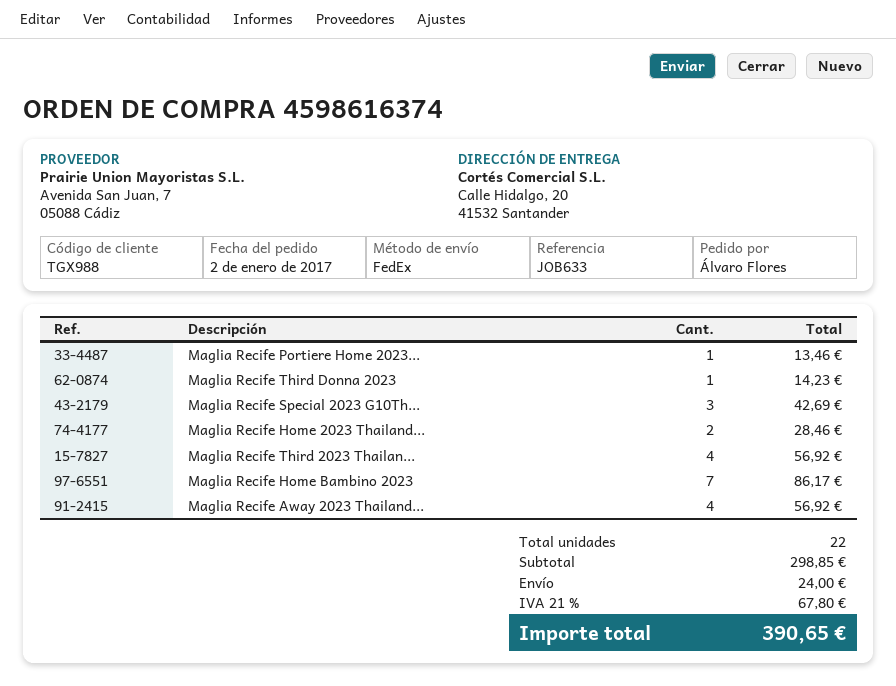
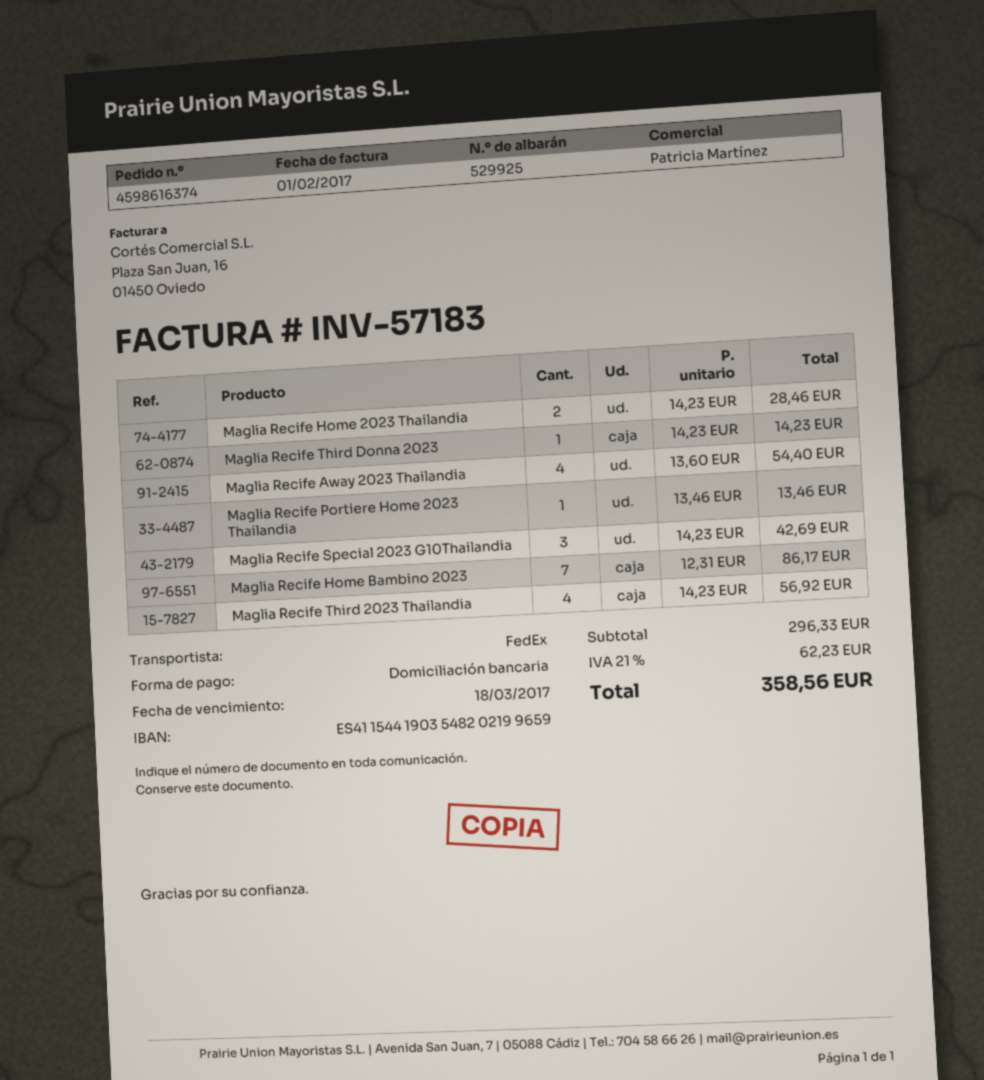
Maglia Recife Away 2023 Thailand...: 4 for 56.92 -> 4 for 54.40
subtotal: 298.85 -> 296.33
shipping: 24.00 -> none
tax: 21% = 67.80 -> 21% = 62.23
total: 390.65 -> 358.56

